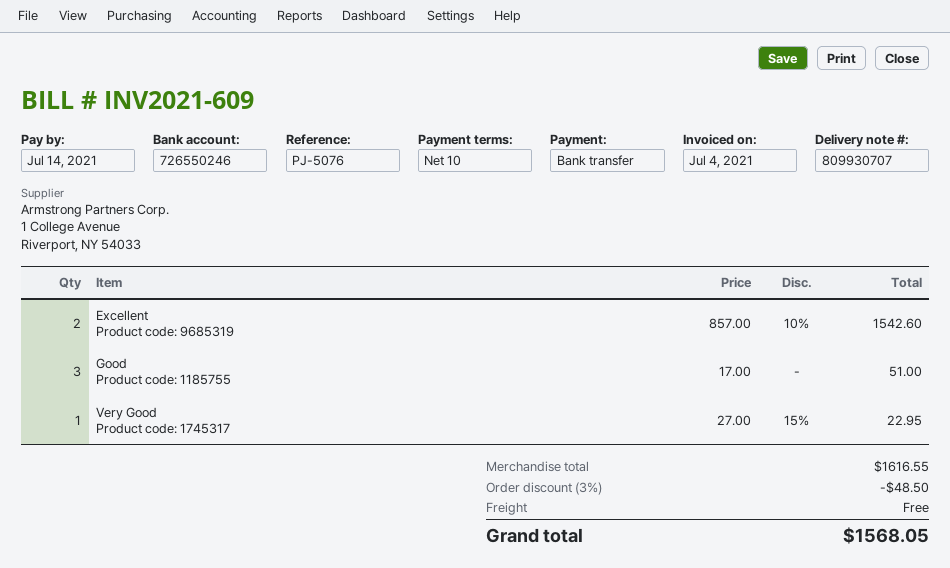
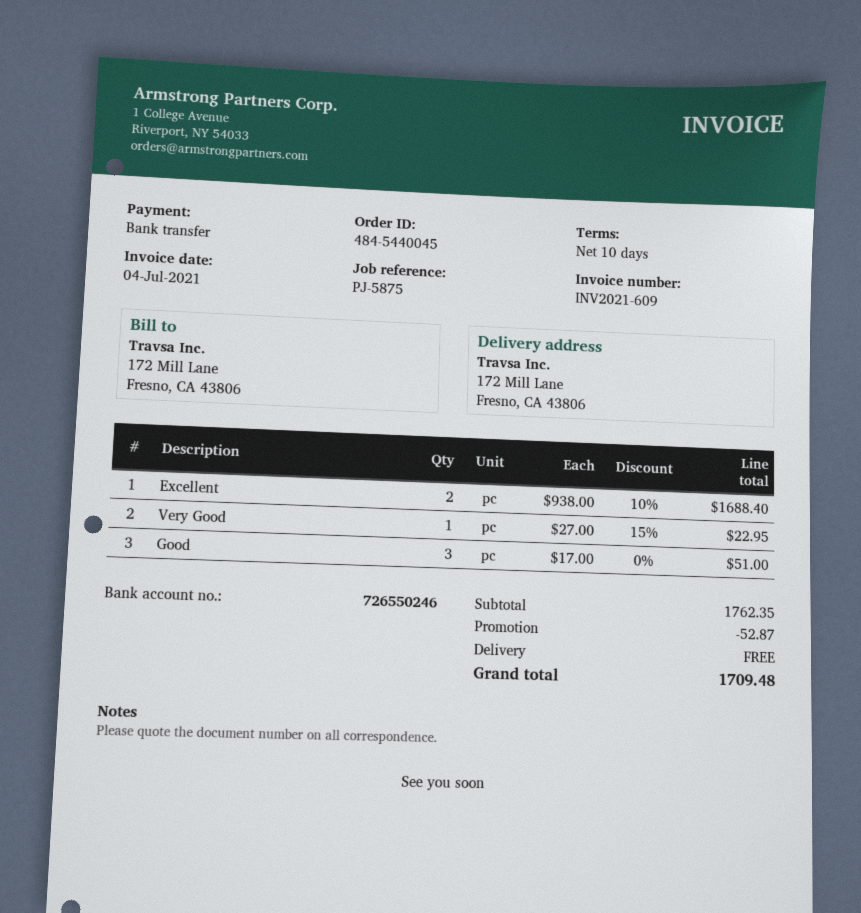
reference: PJ-5076 -> PJ-5875
Excellent: 2 x 857.00 - 10% = 1542.60 -> 2 x 938.00 - 10% = 1688.40
subtotal: 1616.55 -> 1762.35
discount: 48.50 -> 52.87
total: 1568.05 -> 1709.48

